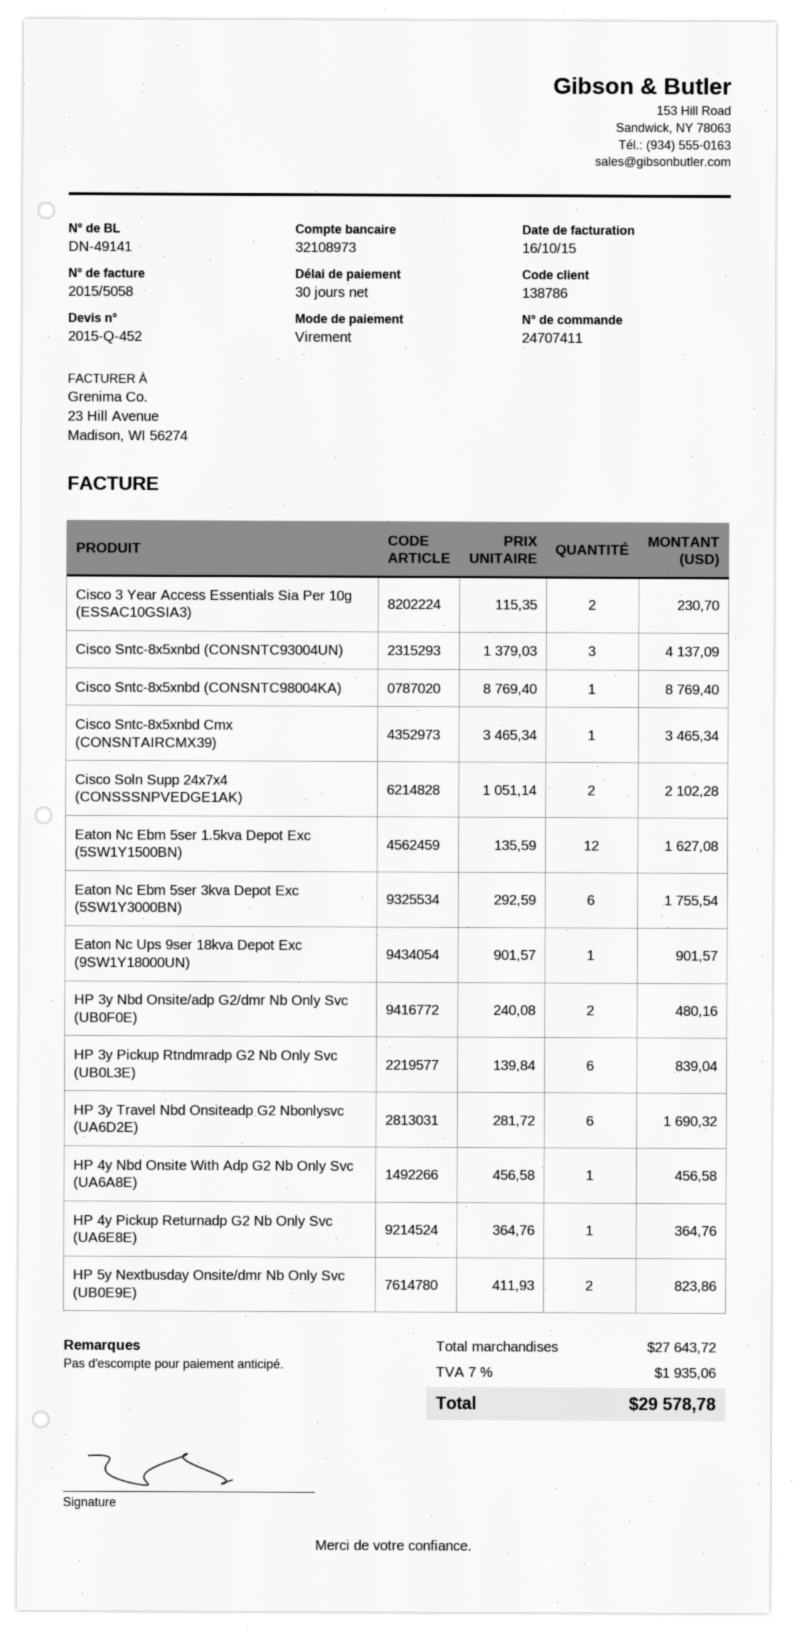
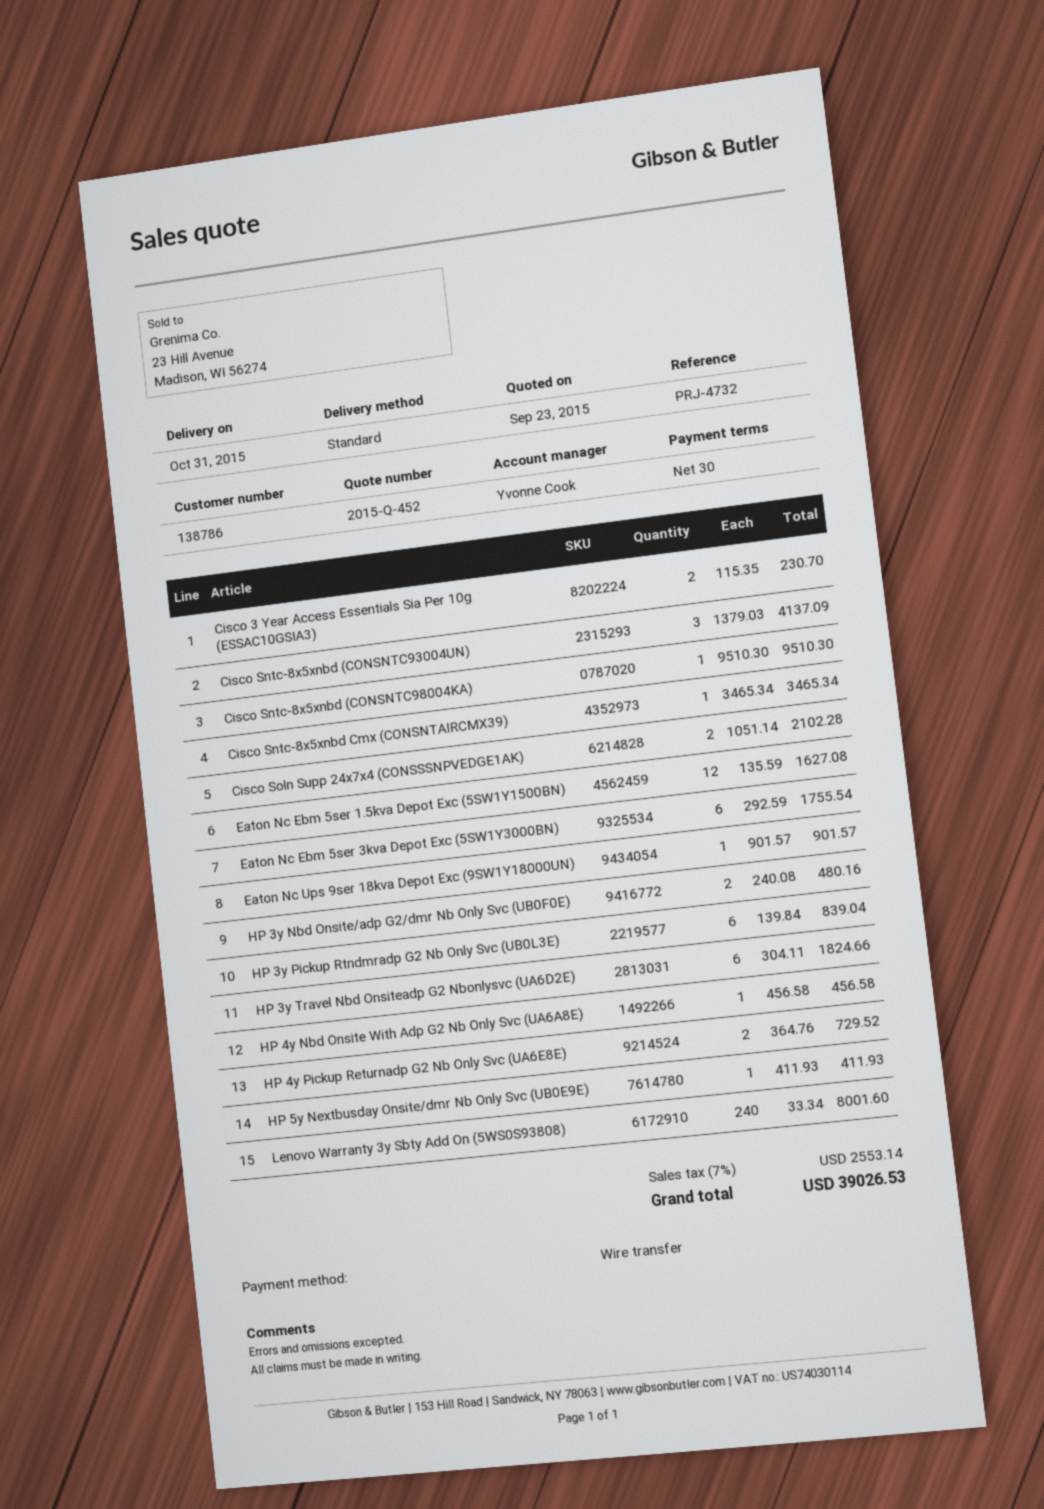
Cisco Sntc-8x5xnbd (CONSNTC98004KA): 1 x 8769.40 = 8769.40 -> 1 x 9510.30 = 9510.30
HP 3y Travel Nbd Onsiteadp G2 Nbonlysvc (UA6D2E): 6 x 281.72 = 1690.32 -> 6 x 304.11 = 1824.66
HP 4y Pickup Returnadp G2 Nb Only Svc (UA6E8E): 1 x 364.76 = 364.76 -> 2 x 364.76 = 729.52
HP 5y Nextbusday Onsite/dmr Nb Only Svc (UB0E9E): 2 x 411.93 = 823.86 -> 1 x 411.93 = 411.93
Lenovo Warranty 3y Sbty Add On (5WS0S93808): none -> 240 x 33.34 = 8001.60
tax: 7% = 1935.06 -> 7% = 2553.14
total: 29578.78 -> 39026.53

